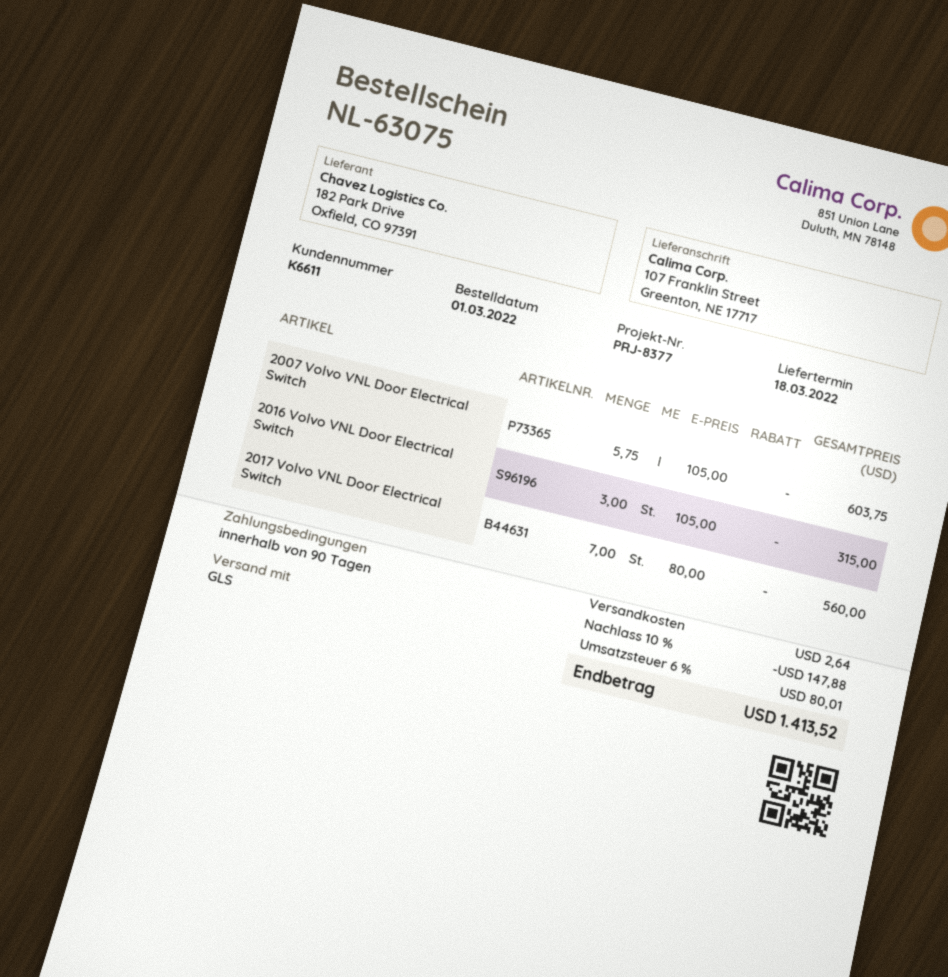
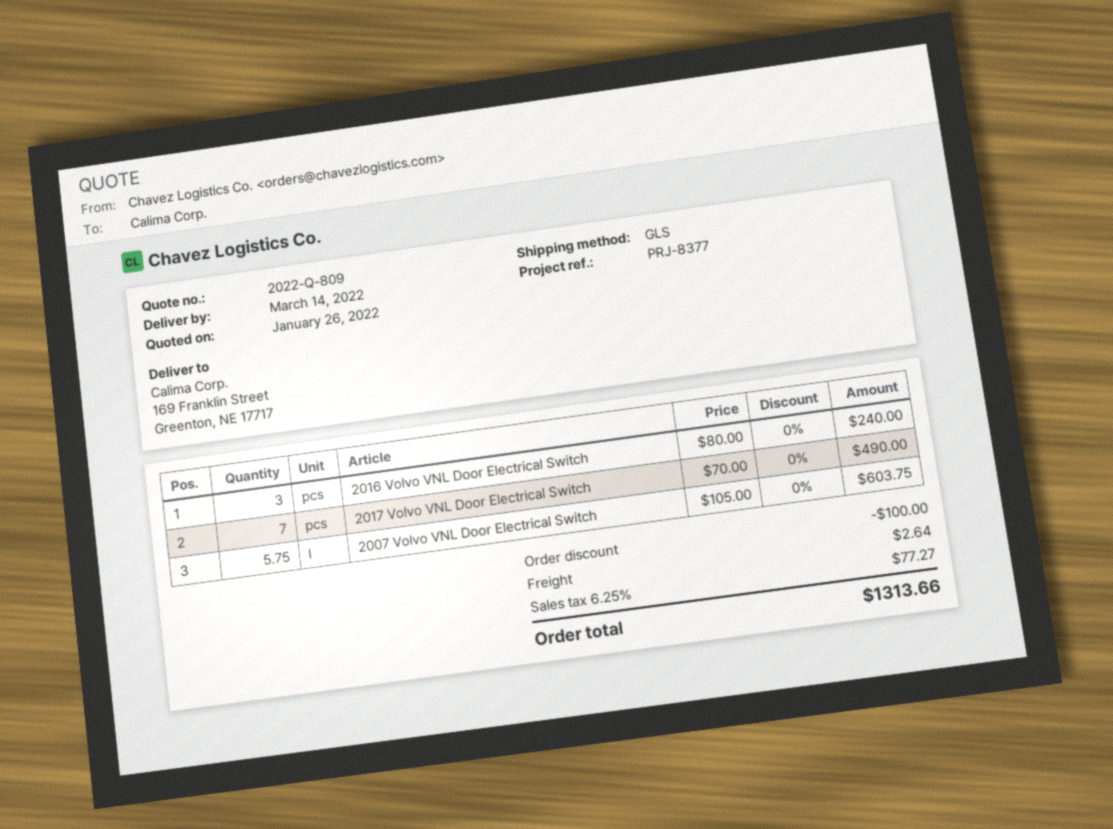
delivery date: 2022-03-18 -> 2022-03-14
ship to: 107 Franklin Street, Greenton, NE 17717 -> 169 Franklin Street, Greenton, NE 17717
2016 Volvo VNL Door Electrical Switch: 3 x 105.00 = 315.00 -> 3 x 80.00 = 240.00
2017 Volvo VNL Door Electrical Switch: 7 x 80.00 = 560.00 -> 7 x 70.00 = 490.00
discount: 147.88 -> 100.00
tax: 6% = 80.01 -> 6.25% = 77.27
total: 1413.52 -> 1313.66

